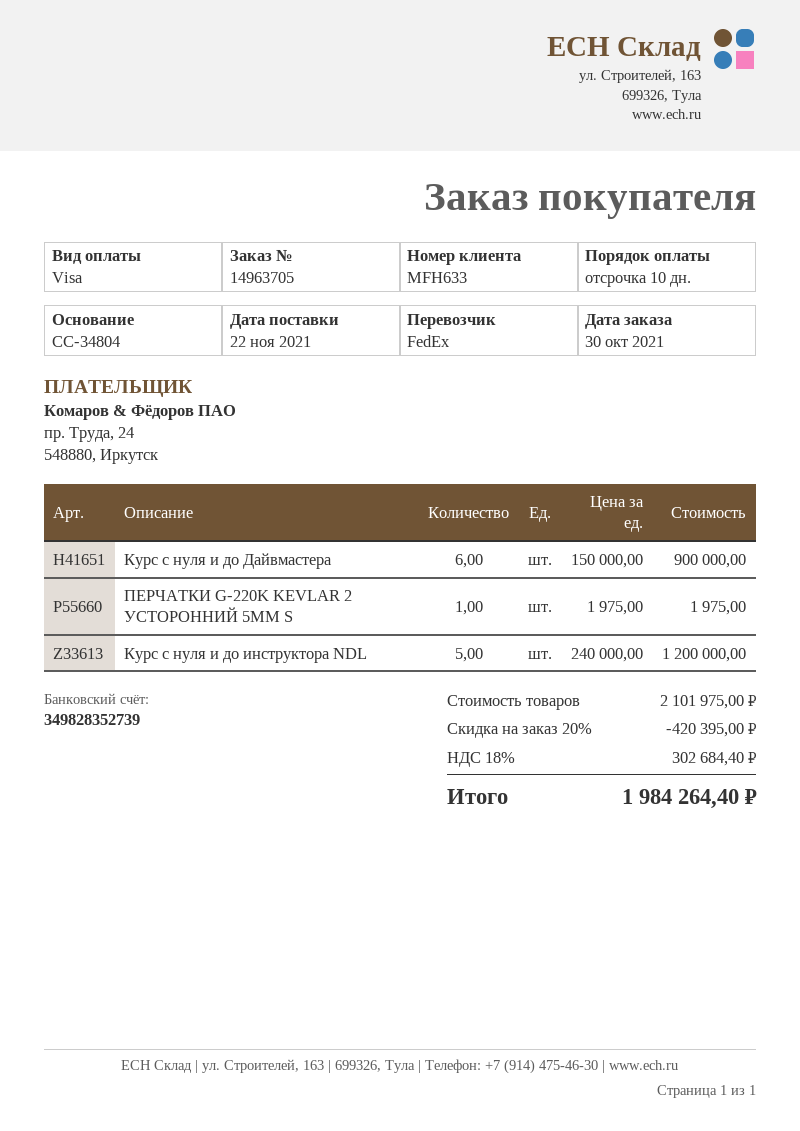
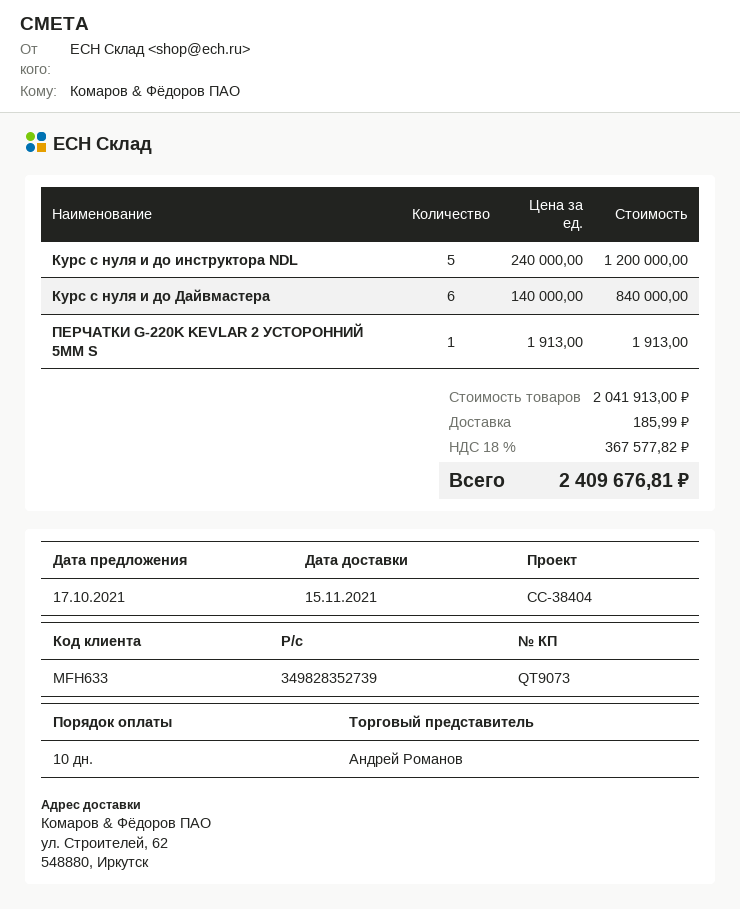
delivery date: 2021-11-22 -> 2021-11-15
reference: CC-34804 -> CC-38404
Курс с нуля и до Дайвмастера: 6 x 150000.00 = 900000.00 -> 6 x 140000.00 = 840000.00
ПЕРЧАТКИ G-220K KEVLAR 2 УСТОРОННИЙ 5ММ S: 1 x 1975.00 = 1975.00 -> 1 x 1913.00 = 1913.00
subtotal: 2101975.00 -> 2041913.00
discount: 20% = 420395.00 -> none
shipping: none -> 185.99
tax: 18% = 302684.40 -> 18% = 367577.82
total: 1984264.40 -> 2409676.81

